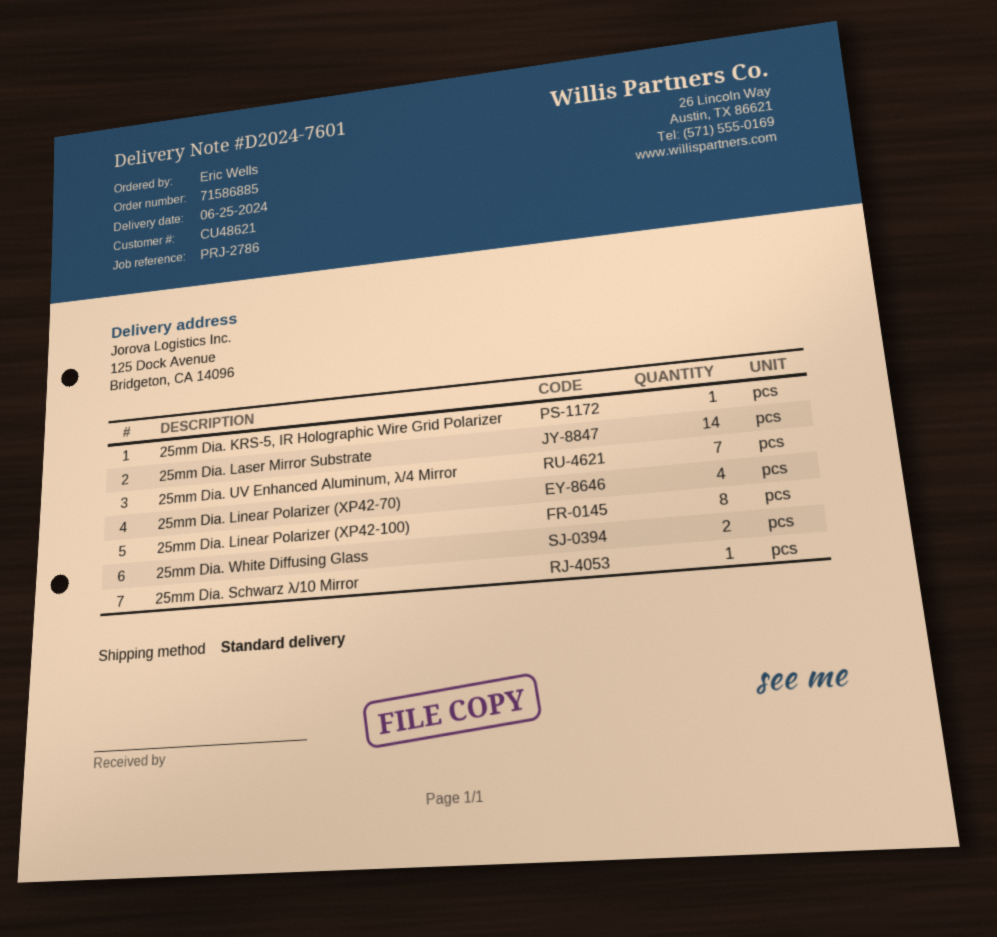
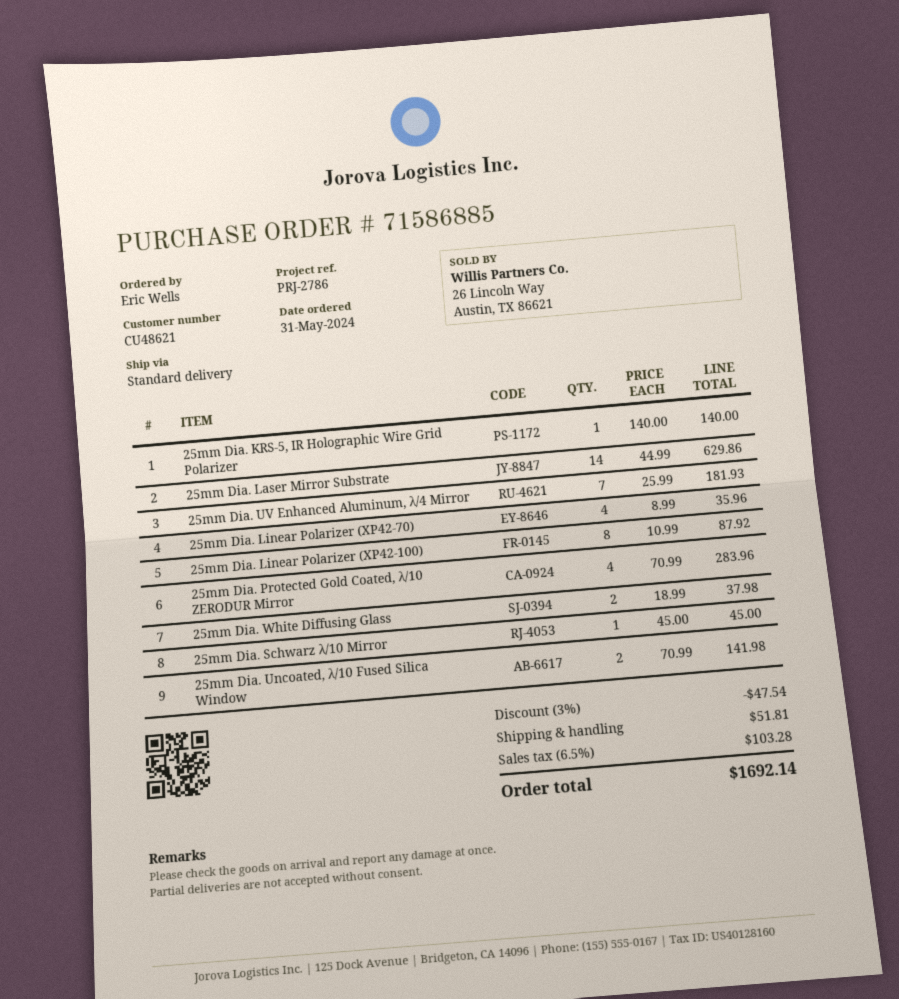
25mm Dia. Protected Gold Coated, λ/10 ZERODUR Mirror: none -> 4
25mm Dia. Uncoated, λ/10 Fused Silica Window: none -> 2

